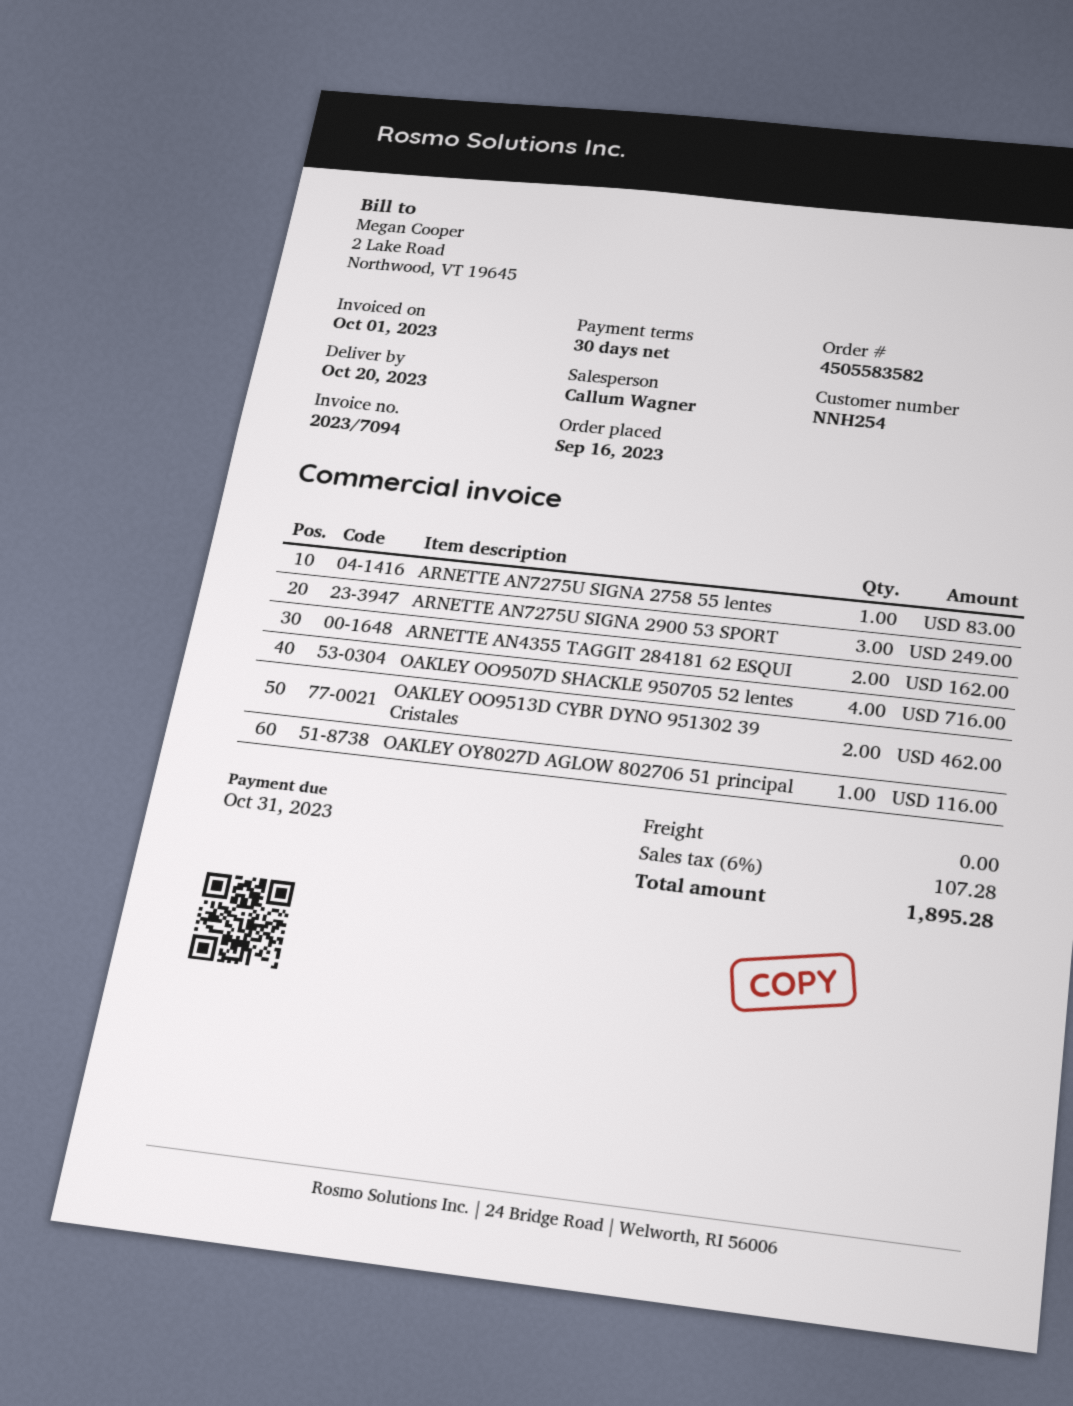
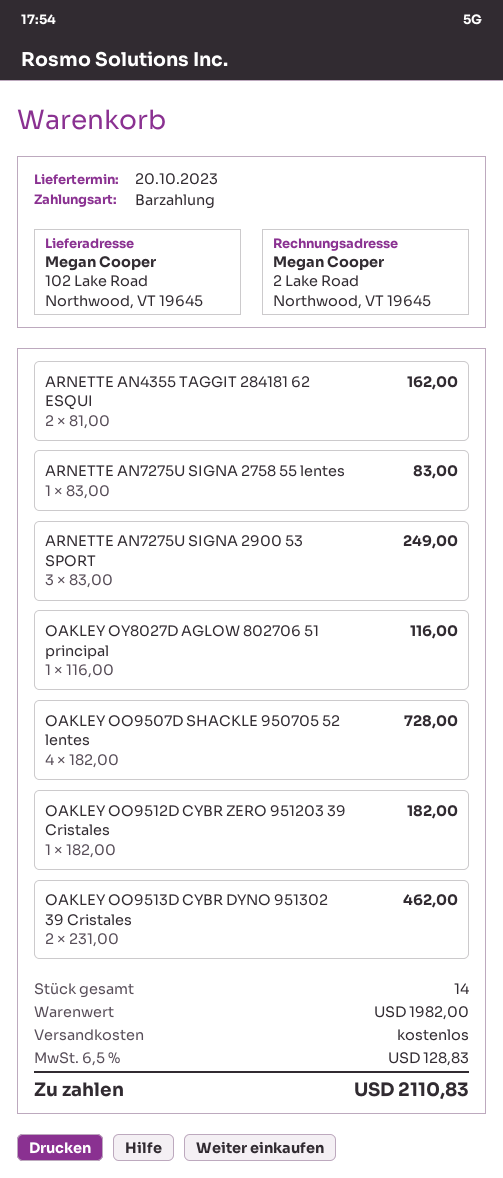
OAKLEY OO9507D SHACKLE 950705 52 lentes: 4 for 716.00 -> 4 for 728.00
OAKLEY OO9512D CYBR ZERO 951203 39 Cristales: none -> 1 for 182.00
tax: 6% = 107.28 -> 6.5% = 128.83
total: 1895.28 -> 2110.83

